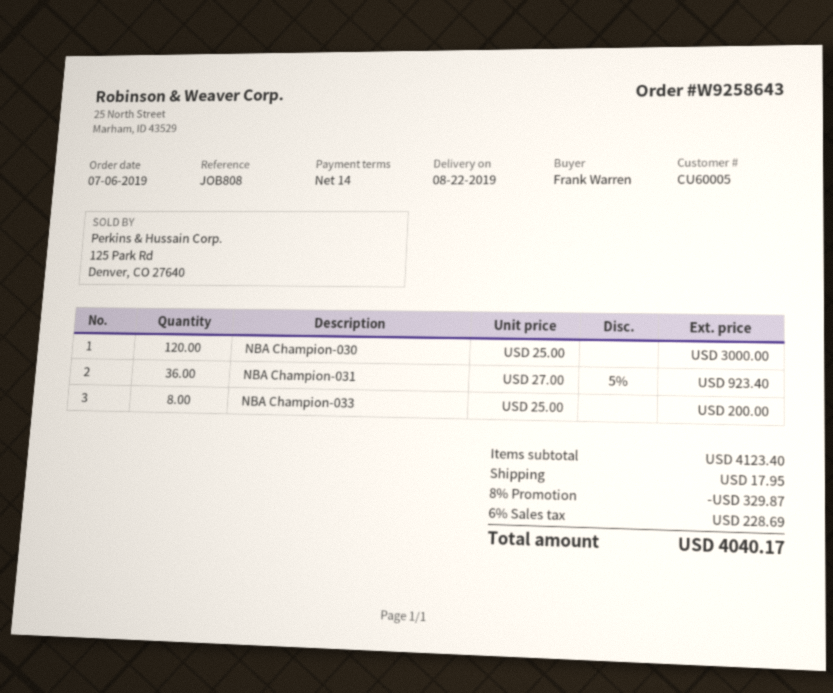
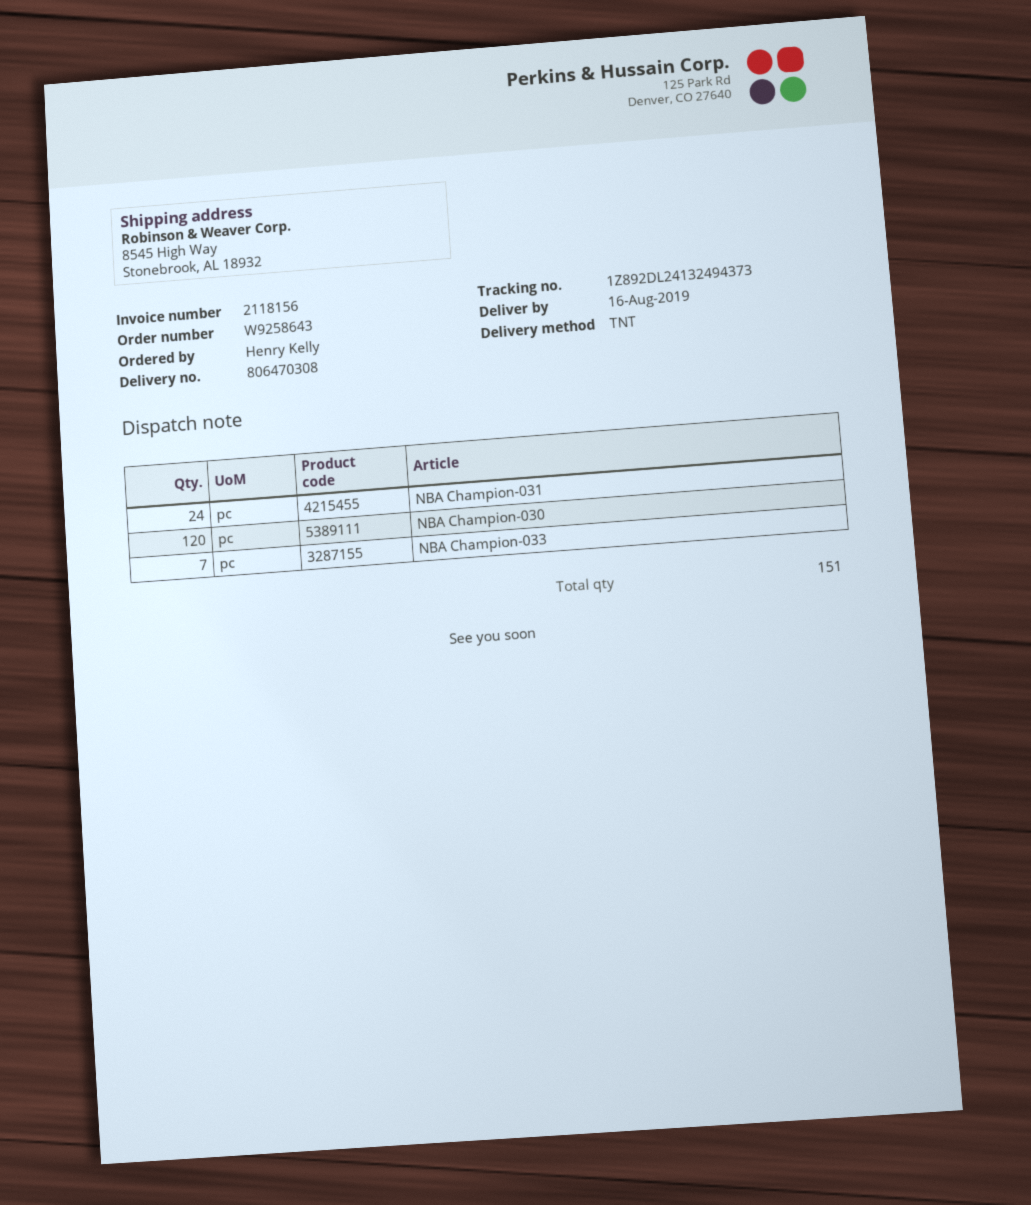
delivery date: 2019-08-22 -> 2019-08-16
ordered by: Frank Warren -> Henry Kelly
NBA Champion-031: 36 -> 24
NBA Champion-033: 8 -> 7

